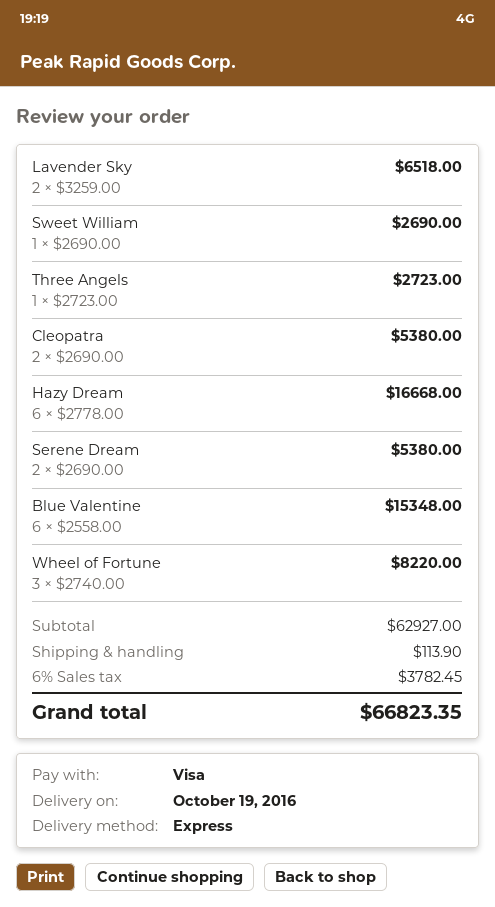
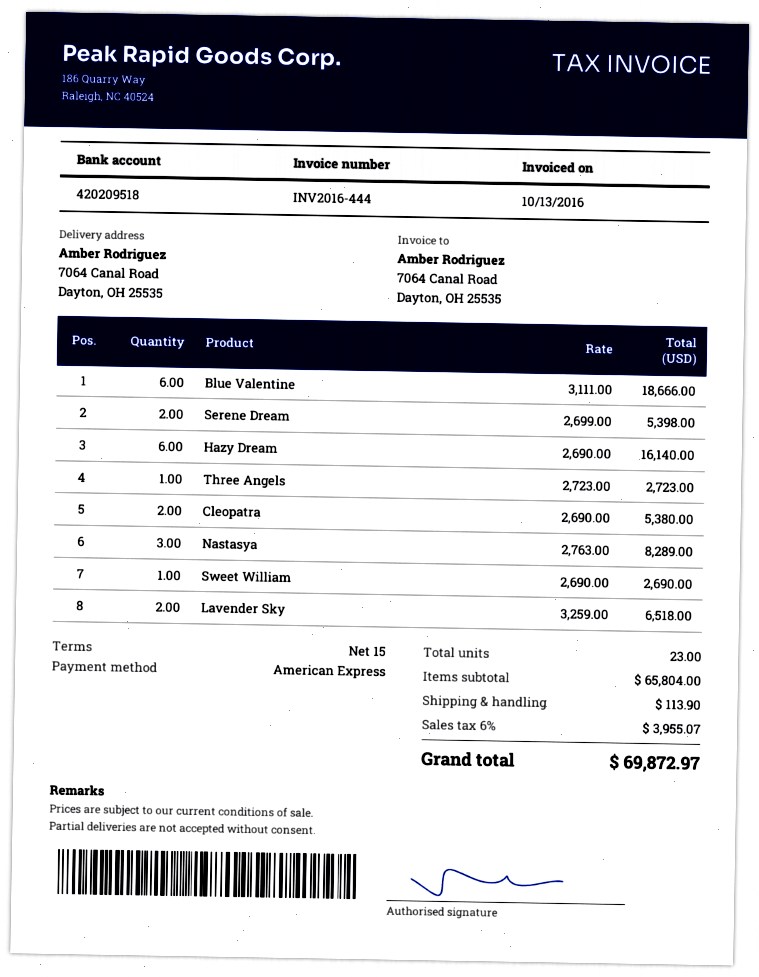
payment method: Visa -> American Express
Hazy Dream: 6 x 2778.00 = 16668.00 -> 6 x 2690.00 = 16140.00
Serene Dream: 2 x 2690.00 = 5380.00 -> 2 x 2699.00 = 5398.00
Blue Valentine: 6 x 2558.00 = 15348.00 -> 6 x 3111.00 = 18666.00
Wheel of Fortune: 3 x 2740.00 = 8220.00 -> none
Nastasya: none -> 3 x 2763.00 = 8289.00
subtotal: 62927.00 -> 65804.00
tax: 6% = 3782.45 -> 6% = 3955.07
total: 66823.35 -> 69872.97

